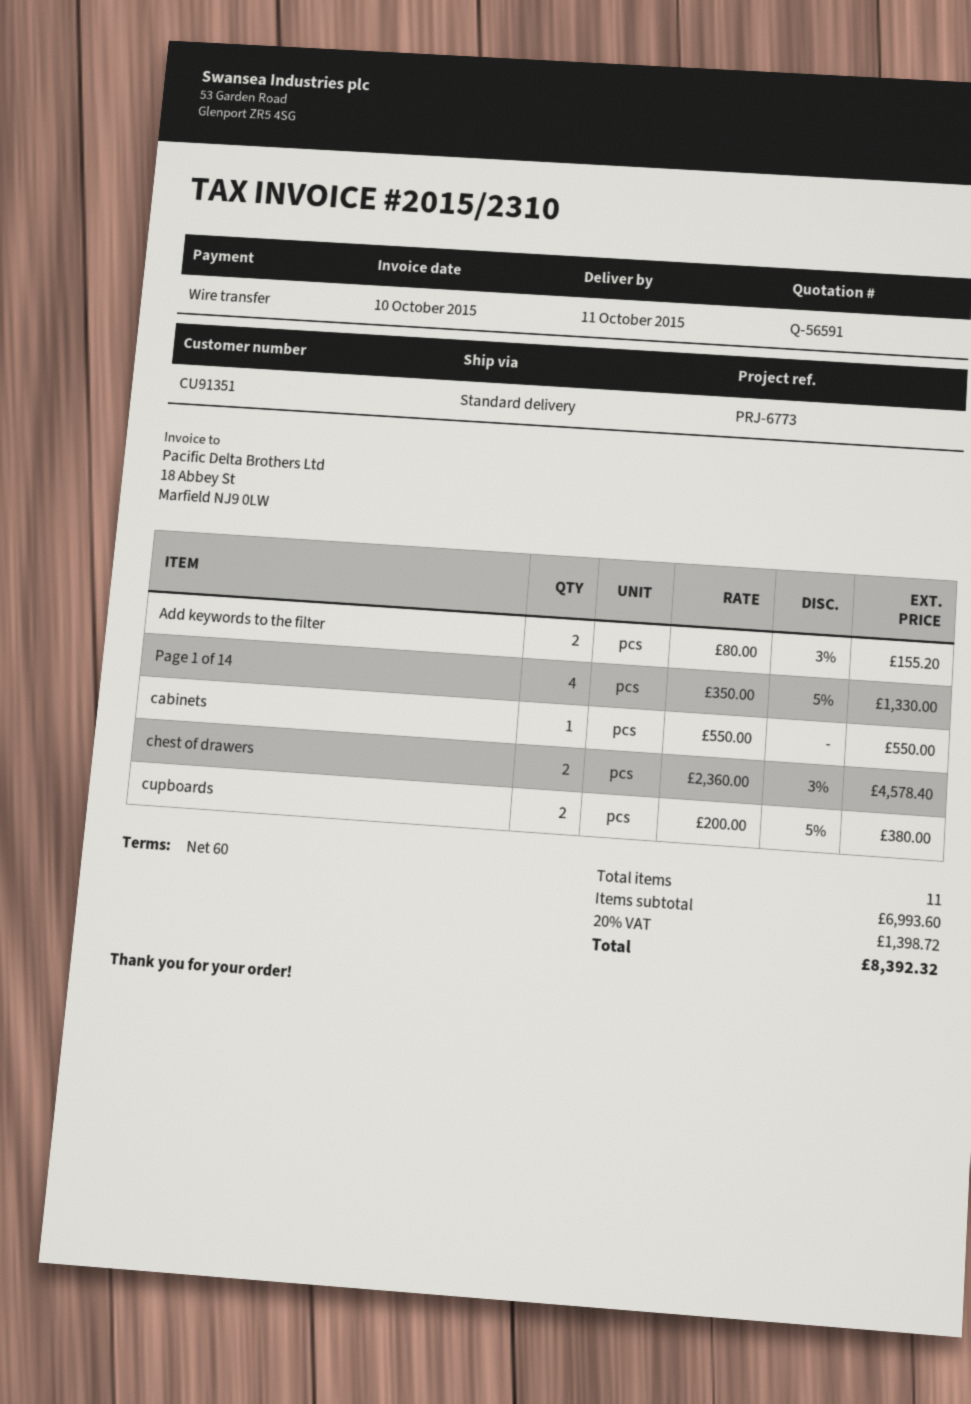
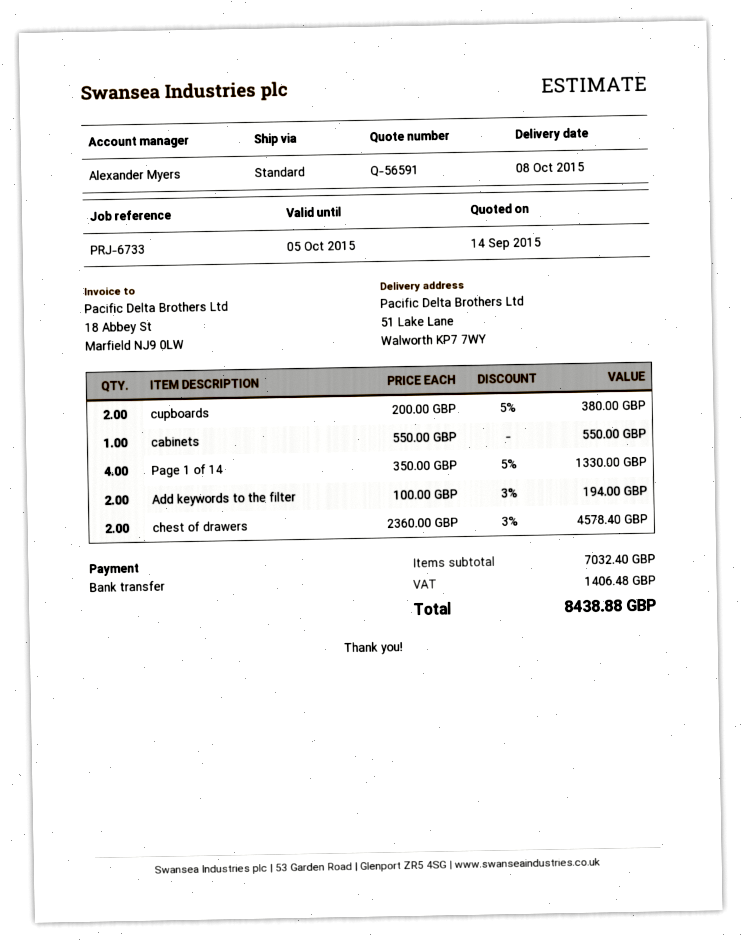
delivery date: 2015-10-11 -> 2015-10-08
reference: PRJ-6773 -> PRJ-6733
Add keywords to the filter: 2 x 80.00 - 3% = 155.20 -> 2 x 100.00 - 3% = 194.00
subtotal: 6993.60 -> 7032.40
tax: 1398.72 -> 1406.48
total: 8392.32 -> 8438.88

